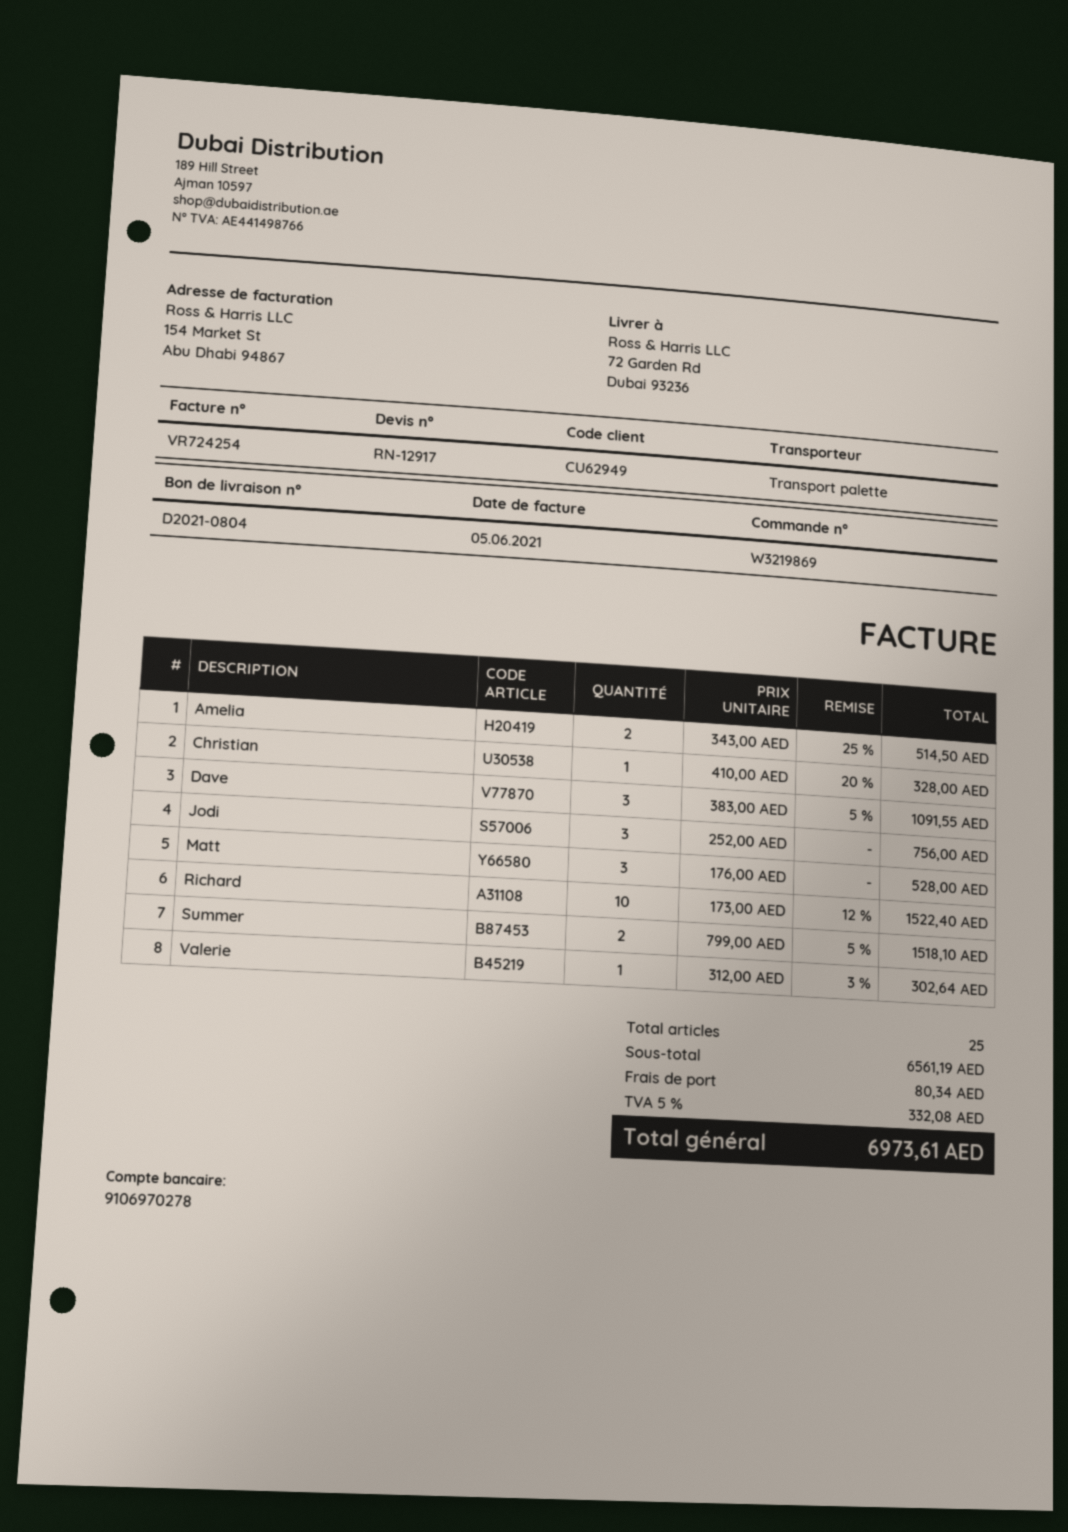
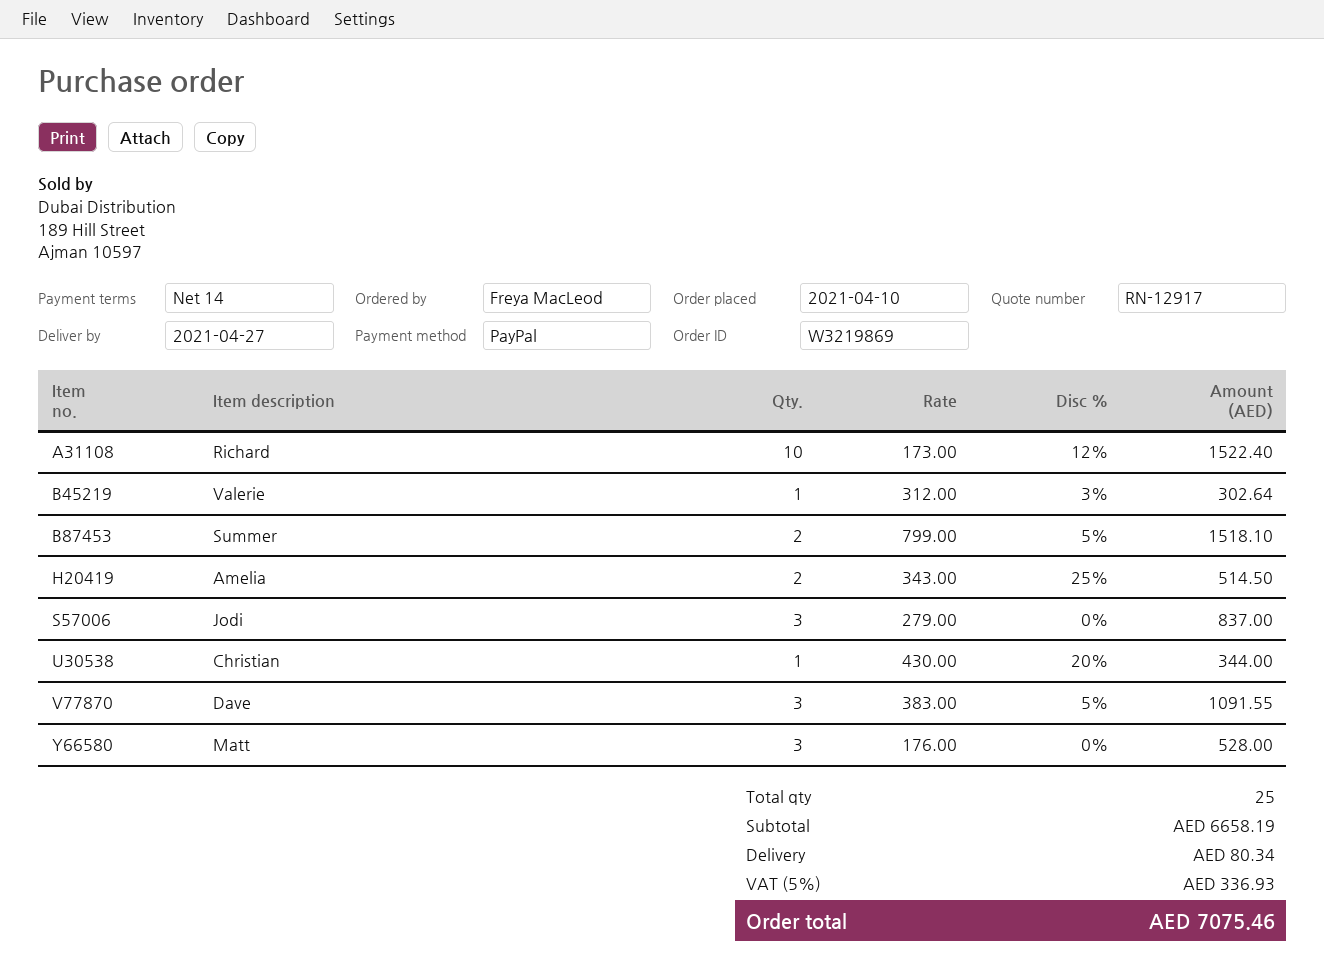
Christian: 1 x 410.00 - 20% = 328.00 -> 1 x 430.00 - 20% = 344.00
Jodi: 3 x 252.00 = 756.00 -> 3 x 279.00 = 837.00
subtotal: 6561.19 -> 6658.19
tax: 5% = 332.08 -> 5% = 336.93
total: 6973.61 -> 7075.46

